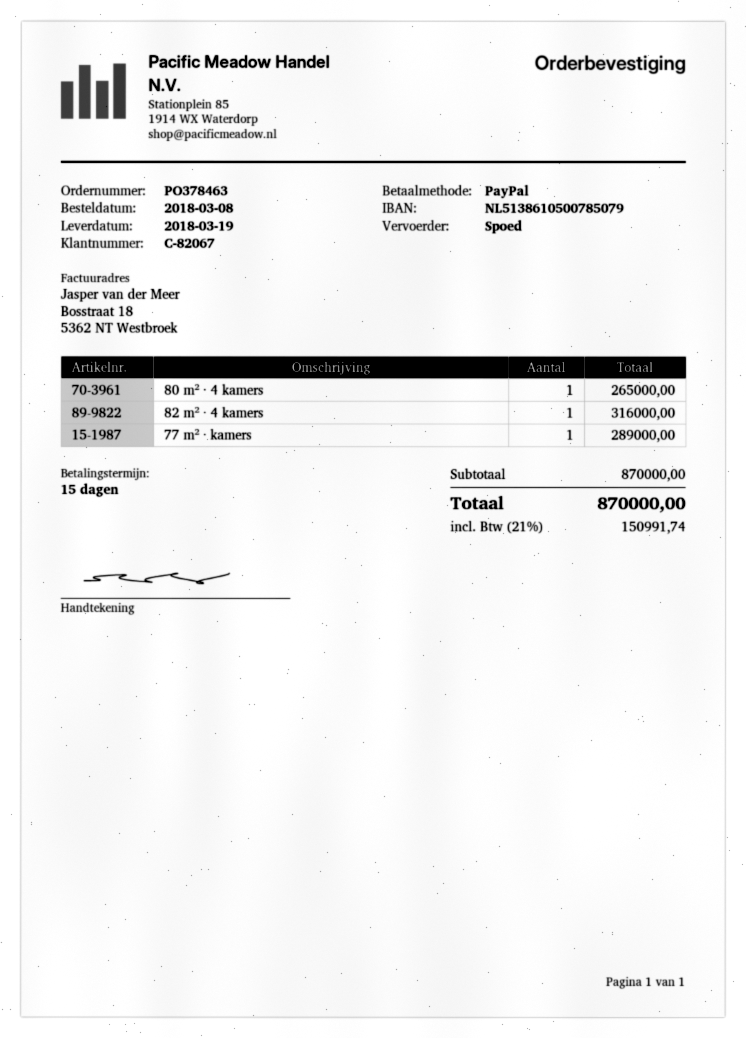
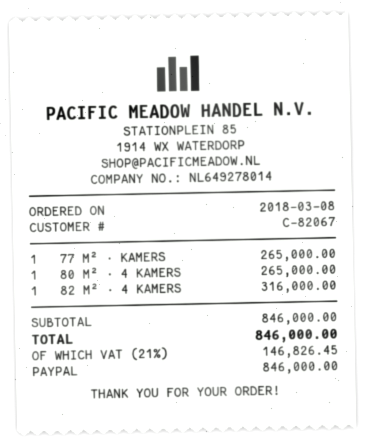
77 m² · kamers: 1 for 289000.00 -> 1 for 265000.00
subtotal: 870000.00 -> 846000.00
tax: 21% = 150991.74 -> 21% = 146826.45
total: 870000.00 -> 846000.00

